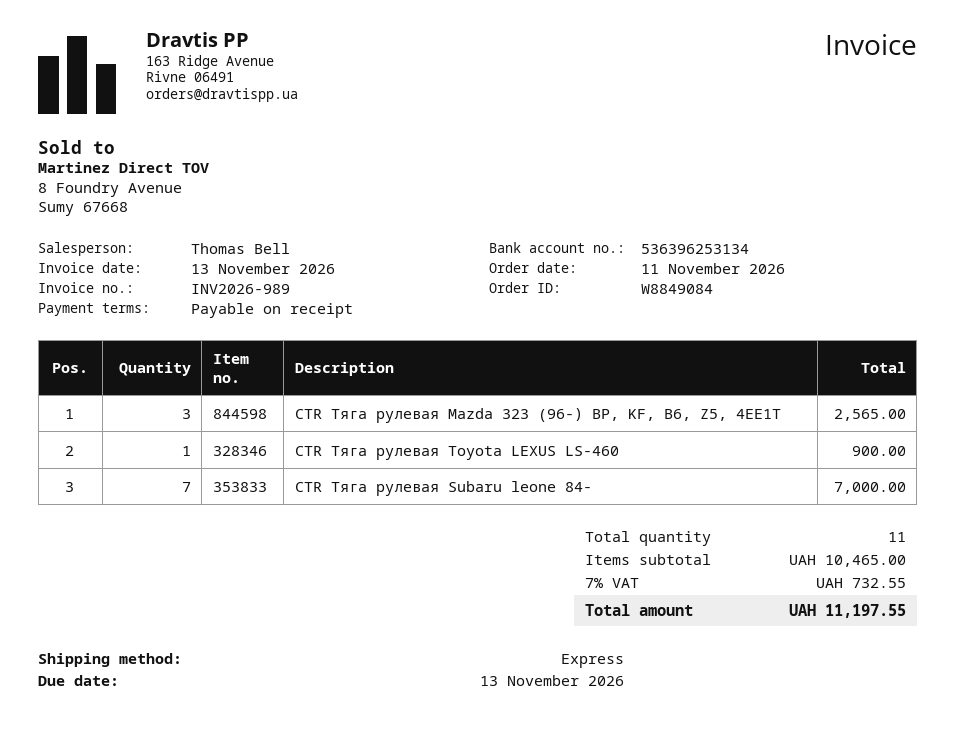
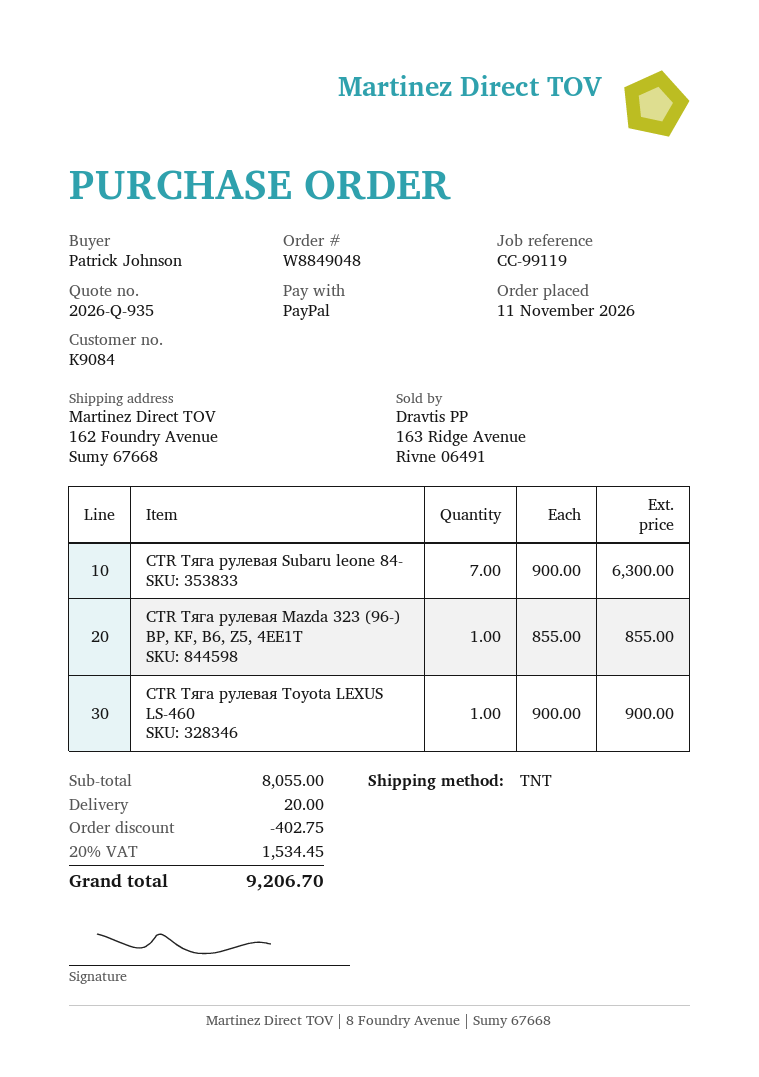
order number: W8849084 -> W8849048
shipping method: express -> TNT
CTR Тяга рулевая Mazda 323 (96-) BP, KF, B6, Z5, 4EE1T: 3 for 2565.00 -> 1 for 855.00
CTR Тяга рулевая Subaru leone 84-: 7 for 7000.00 -> 7 for 6300.00
subtotal: 10465.00 -> 8055.00
discount: none -> 402.75
shipping: none -> 20.00
tax: 7% = 732.55 -> 20% = 1534.45
total: 11197.55 -> 9206.70

